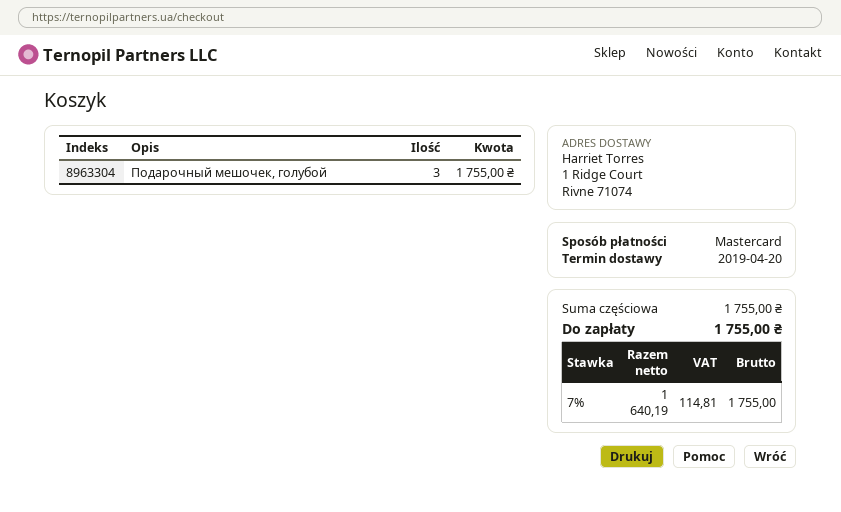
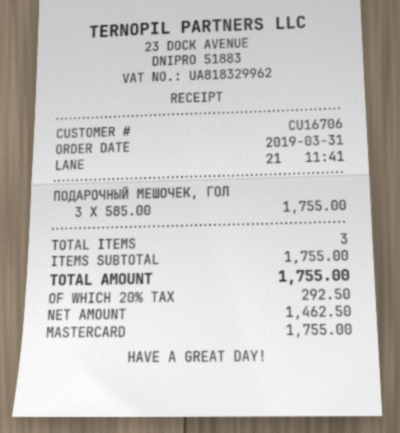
net: 1640.19 -> 1462.50
tax: 7% = 114.81 -> 20% = 292.50

